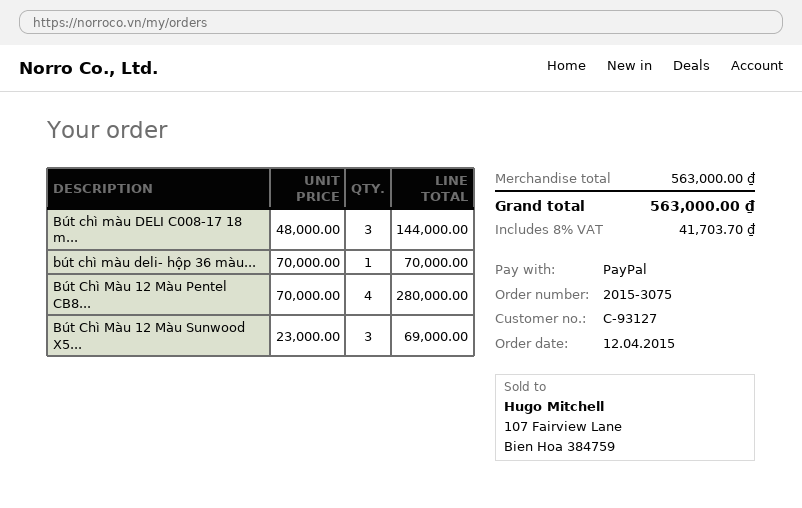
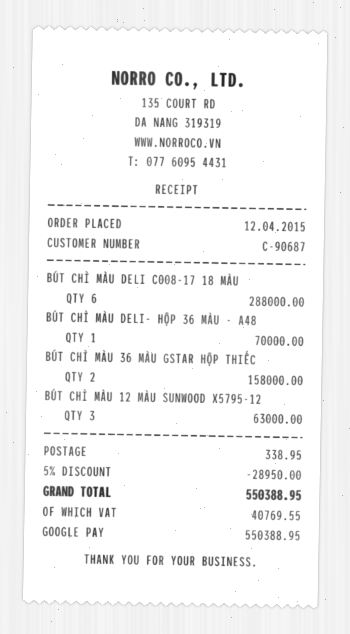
customer number: C-93127 -> C-90687
payment method: PayPal -> Google Pay
Bút chì màu DELI C008-17 18 m...: 3 for 144000.00 -> 6 for 288000.00
Bút Chì Màu 12 Màu Pentel CB8...: 4 for 280000.00 -> none
Bút Chì Màu 12 Màu Sunwood X5...: 3 for 69000.00 -> 3 for 63000.00
BÚT CHÌ MÀU 36 MÀU GSTAR HỘP THIẾC: none -> 2 for 158000.00
discount: none -> 5% = 28950.00
shipping: none -> 338.95
tax: 41703.70 -> 40769.55
total: 563000.00 -> 550388.95

